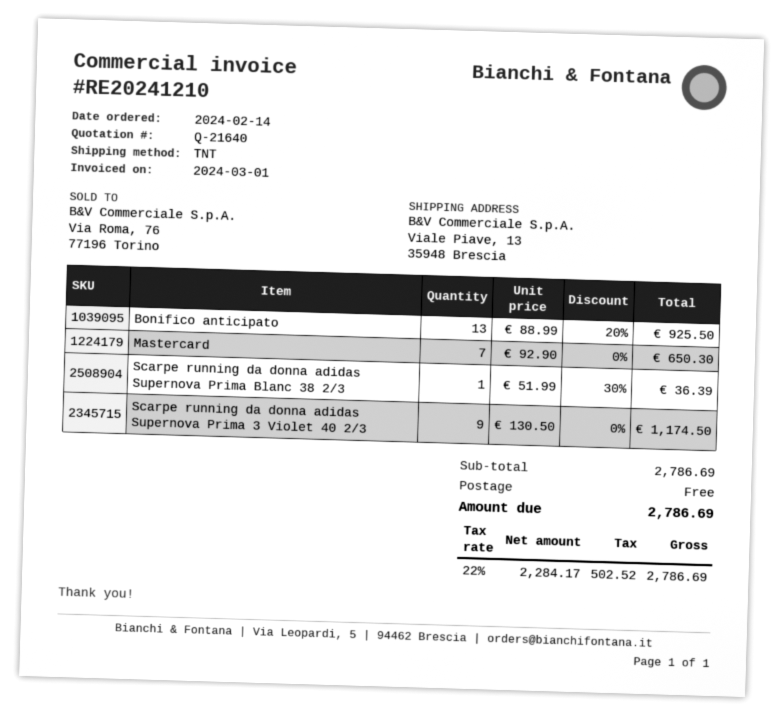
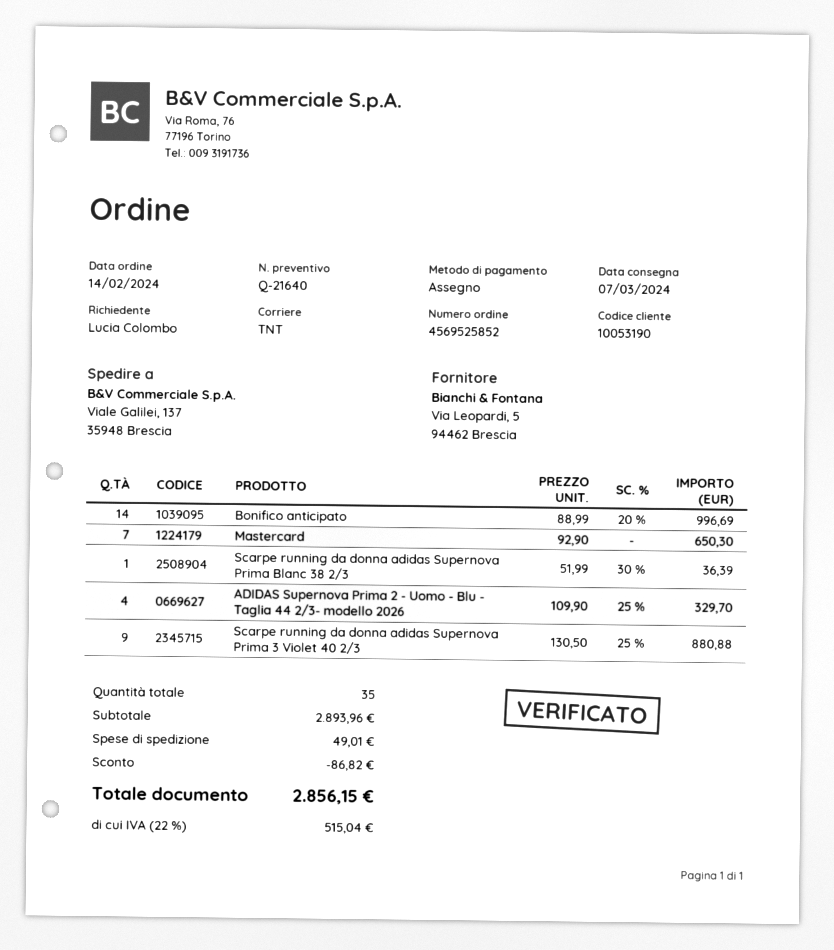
ship to: Viale Piave, 13, 35948 Brescia -> Viale Galilei, 137, 35948 Brescia
Bonifico anticipato: 13 x 88.99 - 20% = 925.50 -> 14 x 88.99 - 20% = 996.69
Scarpe running da donna adidas Supernova Prima 3 Violet 40 2/3: 9 x 130.50 = 1174.50 -> 9 x 130.50 - 25% = 880.88
ADIDAS Supernova Prima 2 - Uomo - Blu - Taglia 44 2/3- modello 2026: none -> 4 x 109.90 - 25% = 329.70
subtotal: 2786.69 -> 2893.96
discount: none -> 86.82
shipping: 0.00 -> 49.01
tax: 22% = 502.52 -> 22% = 515.04
total: 2786.69 -> 2856.15

